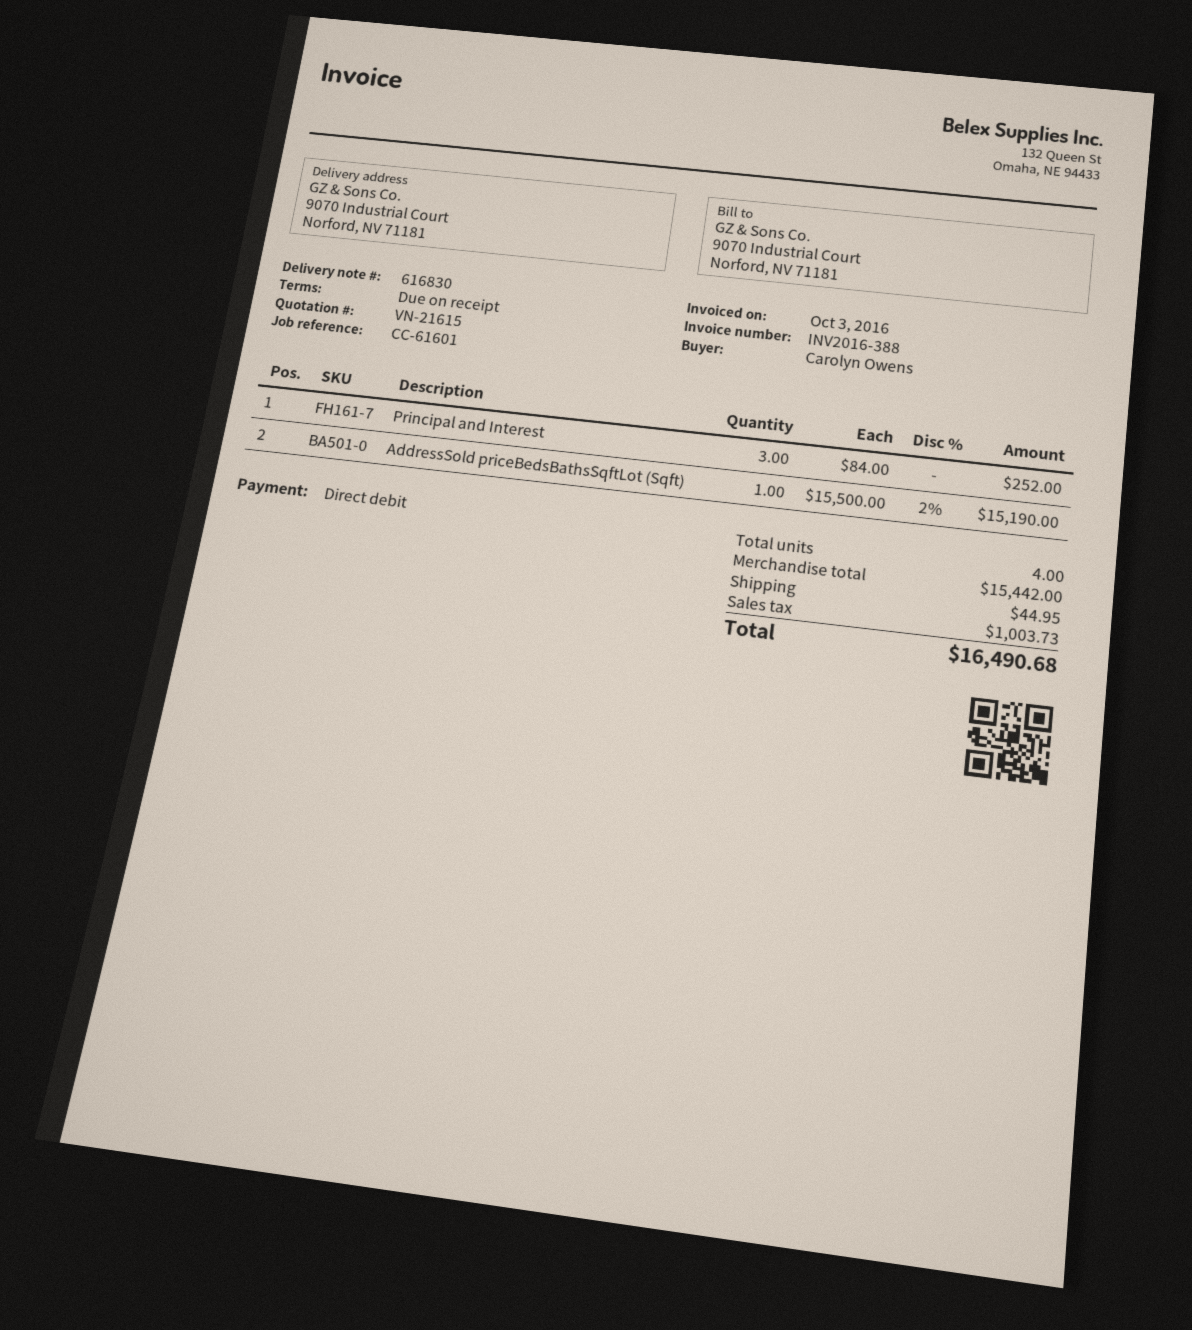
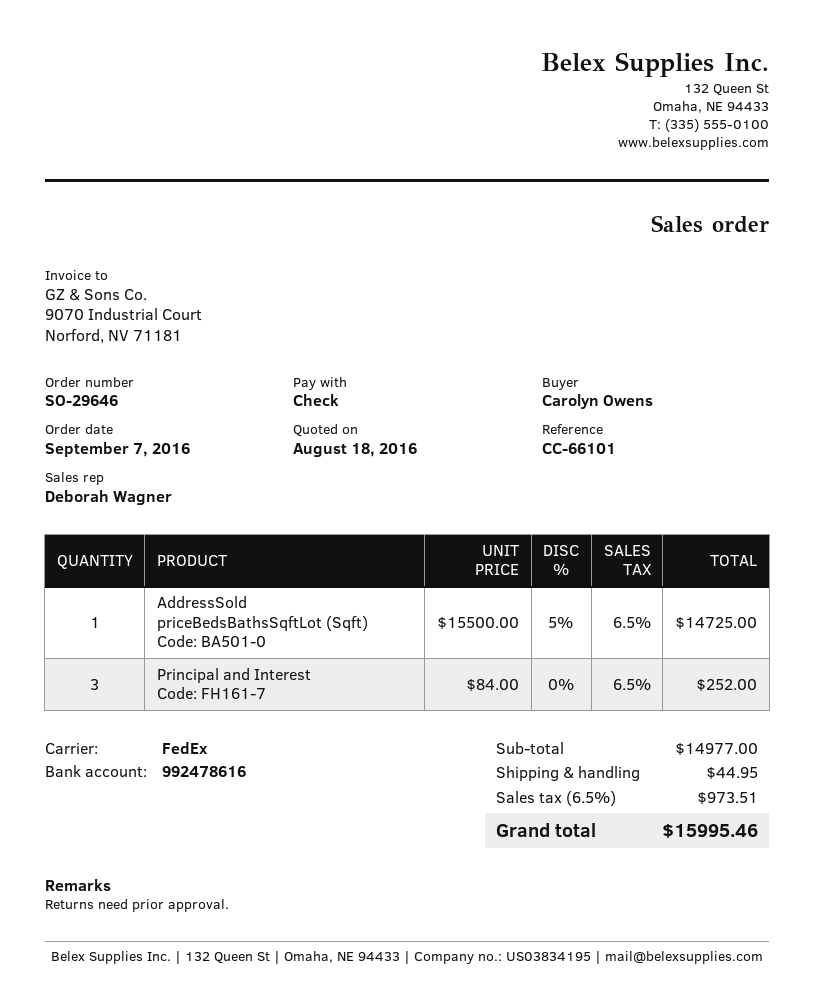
reference: CC-61601 -> CC-66101
payment method: direct debit -> cheque
AddressSold priceBedsBathsSqftLot (Sqft): 1 x 15500.00 - 2% = 15190.00 -> 1 x 15500.00 - 5% = 14725.00
subtotal: 15442.00 -> 14977.00
tax: 1003.73 -> 973.51
total: 16490.68 -> 15995.46

